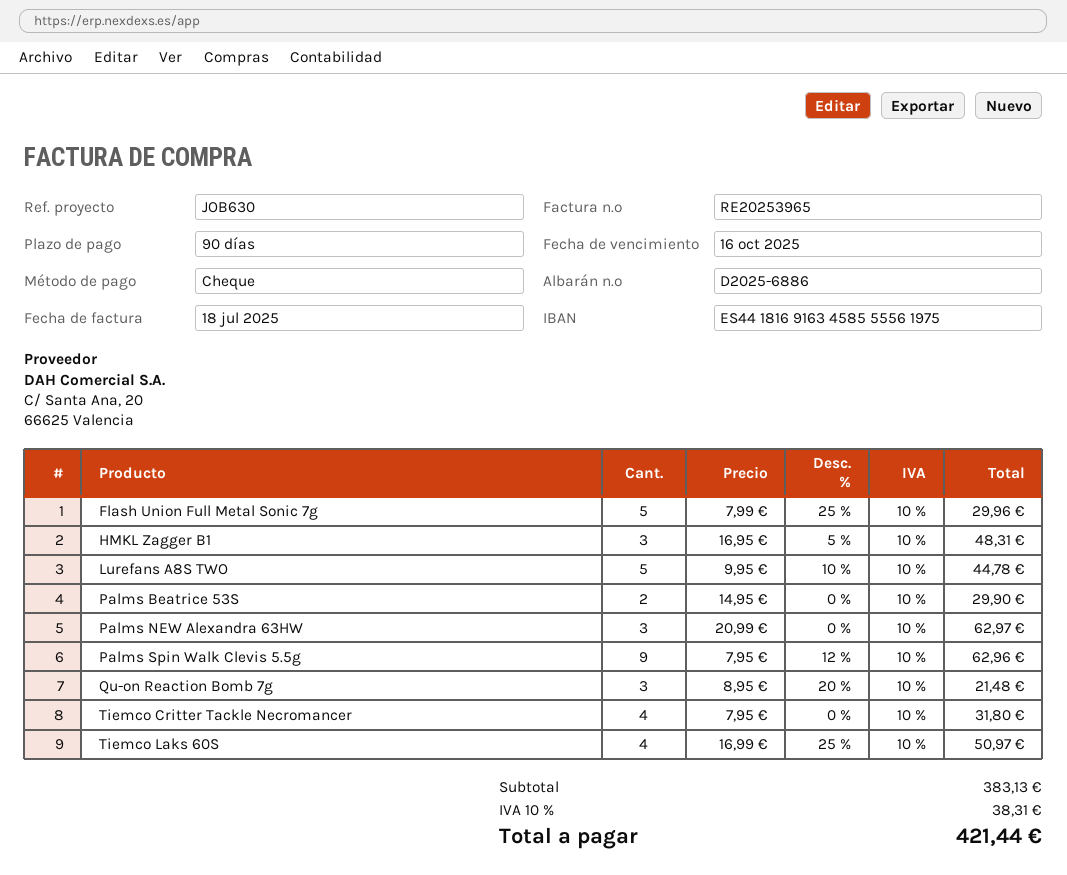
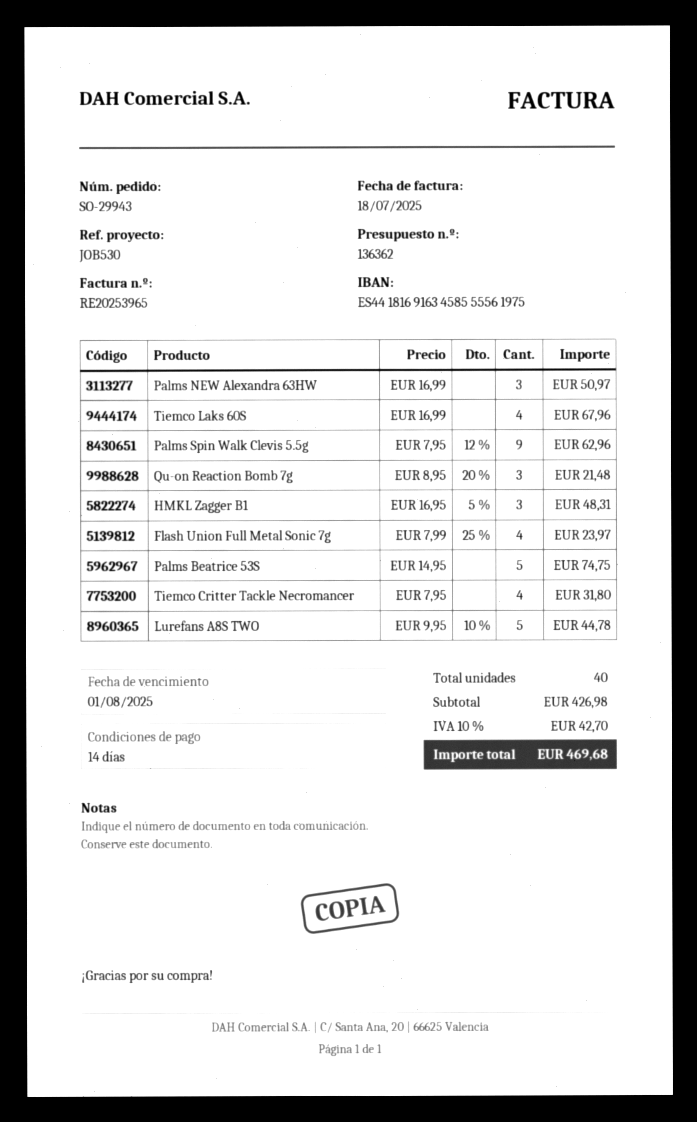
payment terms: 90 days -> 14 days
due date: 2025-10-16 -> 2025-08-01
reference: JOB630 -> JOB530
Flash Union Full Metal Sonic 7g: 5 x 7.99 - 25% = 29.96 -> 4 x 7.99 - 25% = 23.97
Palms Beatrice 53S: 2 x 14.95 = 29.90 -> 5 x 14.95 = 74.75
Palms NEW Alexandra 63HW: 3 x 20.99 = 62.97 -> 3 x 16.99 = 50.97
Tiemco Laks 60S: 4 x 16.99 - 25% = 50.97 -> 4 x 16.99 = 67.96
subtotal: 383.13 -> 426.98
tax: 10% = 38.31 -> 10% = 42.70
total: 421.44 -> 469.68

